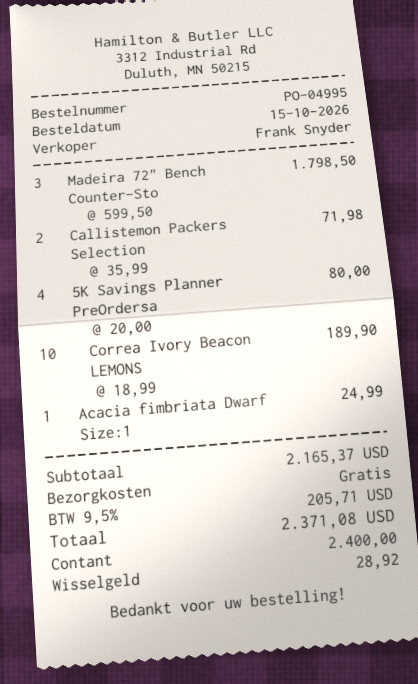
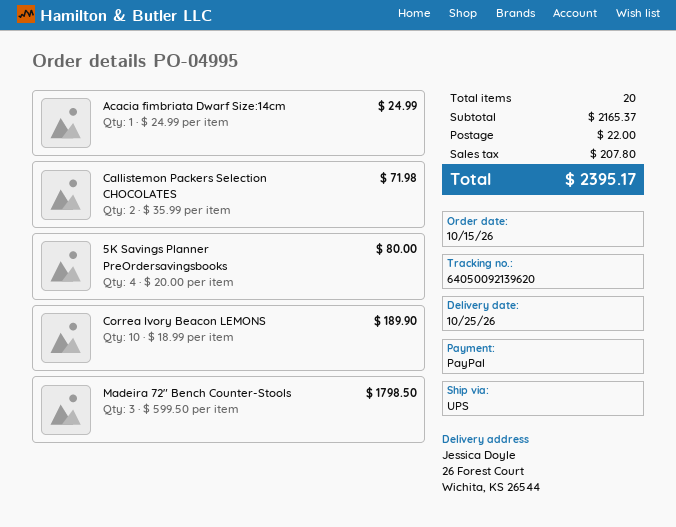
payment method: cash -> PayPal
shipping: 0.00 -> 22.00
tax: 205.71 -> 207.80
total: 2371.08 -> 2395.17

